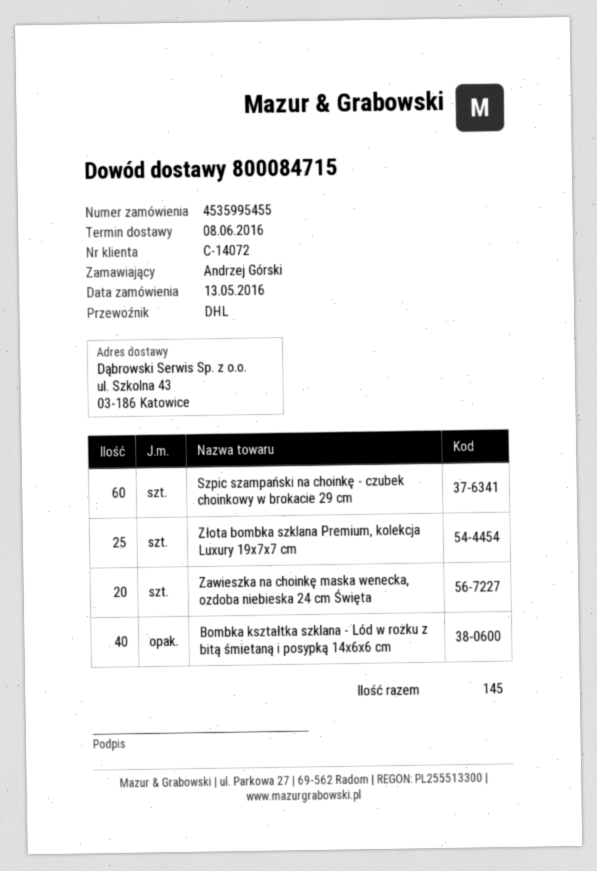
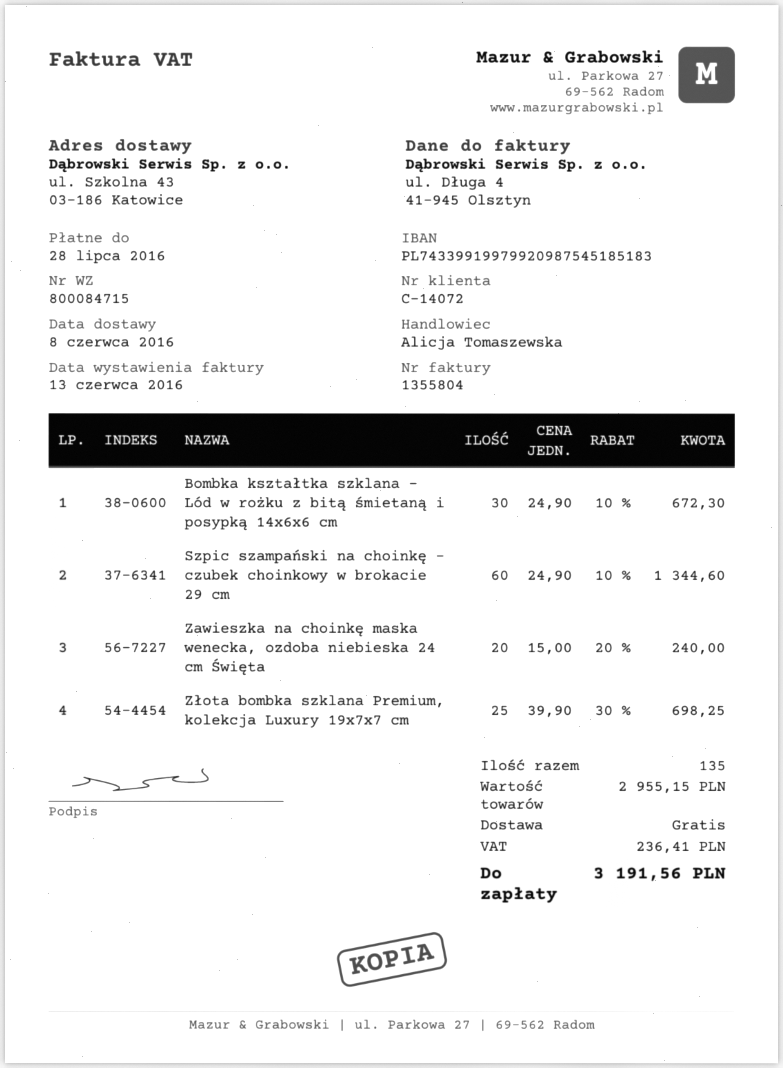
Bombka kształtka szklana - Lód w rożku z bitą śmietaną i posypką 14x6x6 cm: 40 -> 30
total quantity: 145 -> 135

